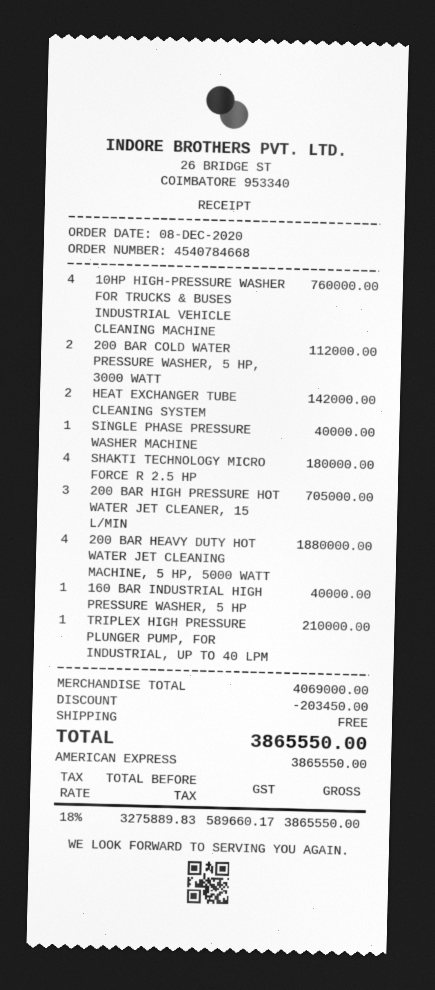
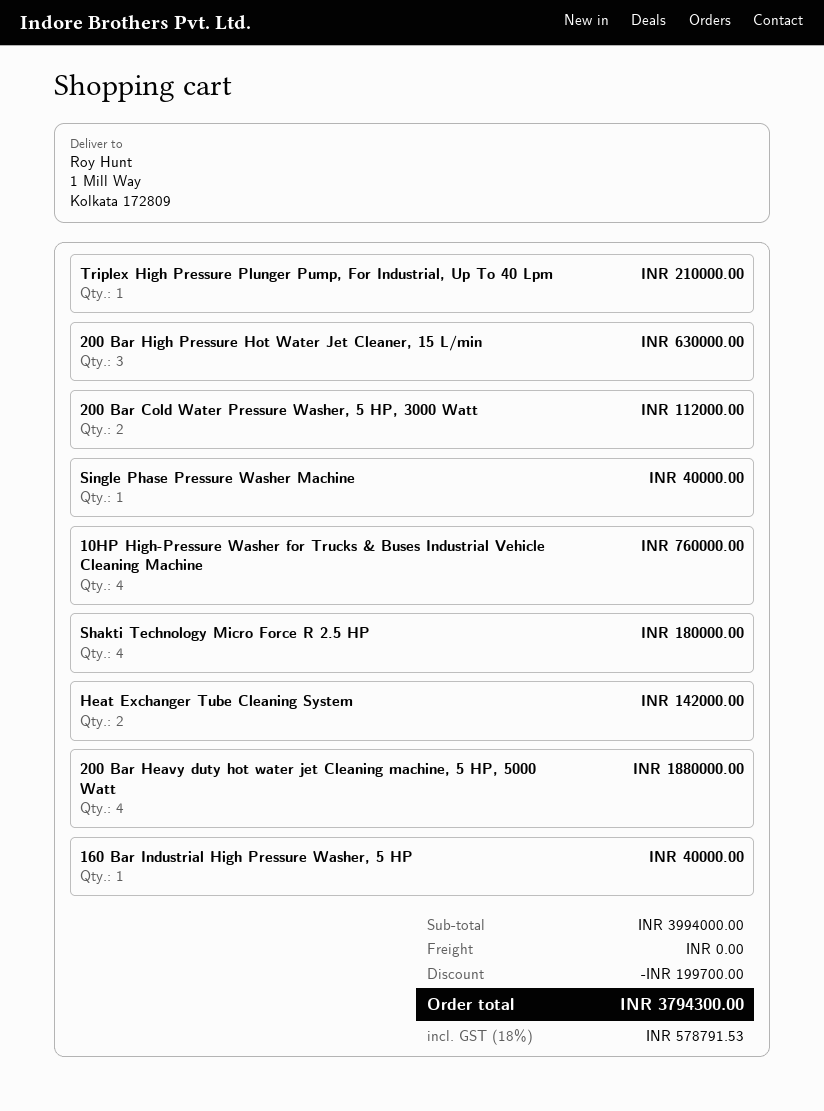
200 BAR HIGH PRESSURE HOT WATER JET CLEANER, 15 L/MIN: 3 for 705000.00 -> 3 for 630000.00
subtotal: 4069000.00 -> 3994000.00
discount: 203450.00 -> 199700.00
tax: 18% = 589660.17 -> 18% = 578791.53
total: 3865550.00 -> 3794300.00

